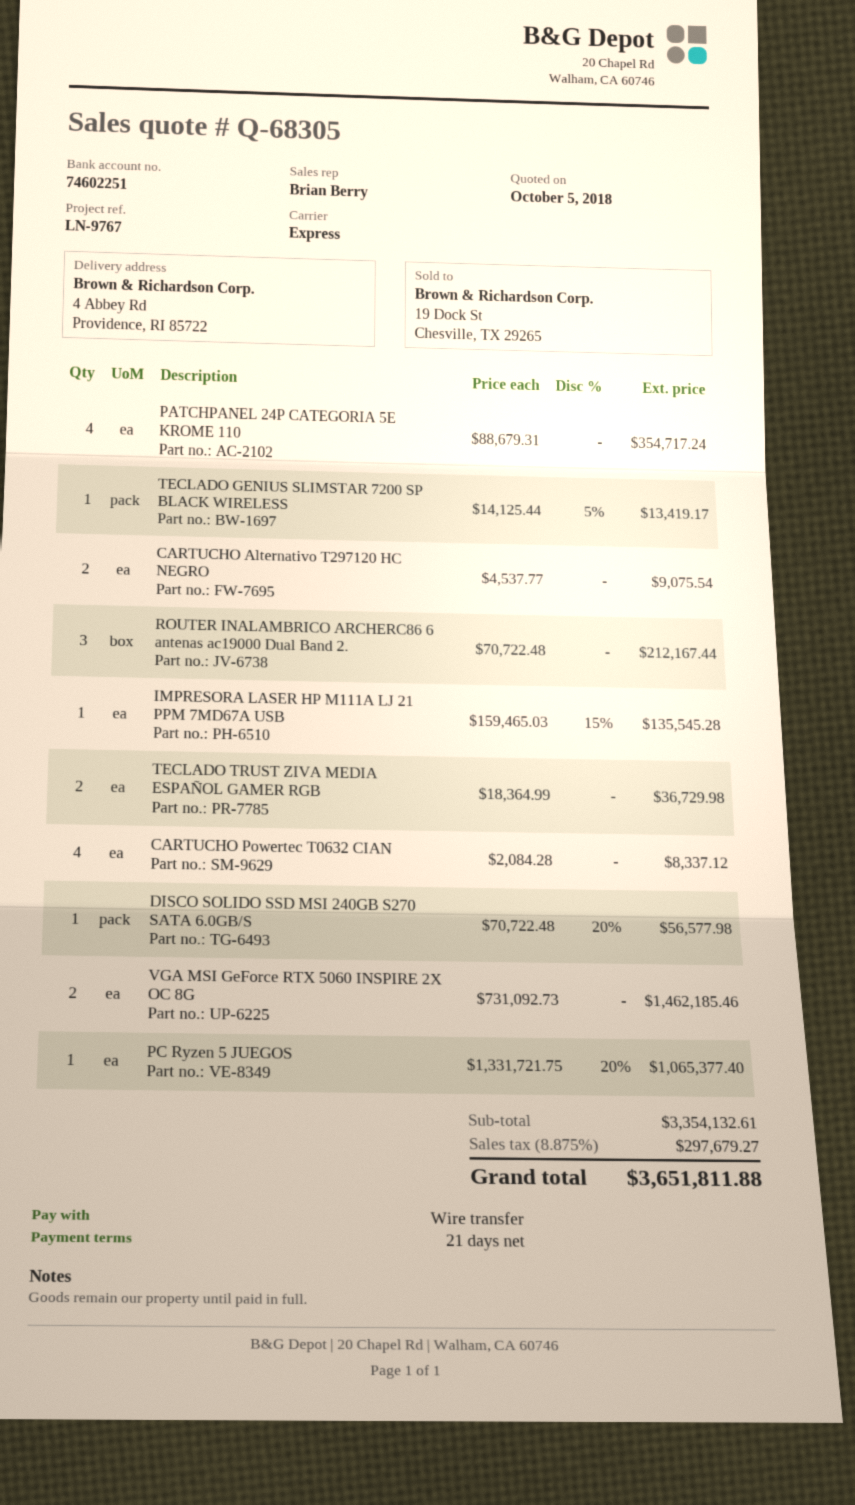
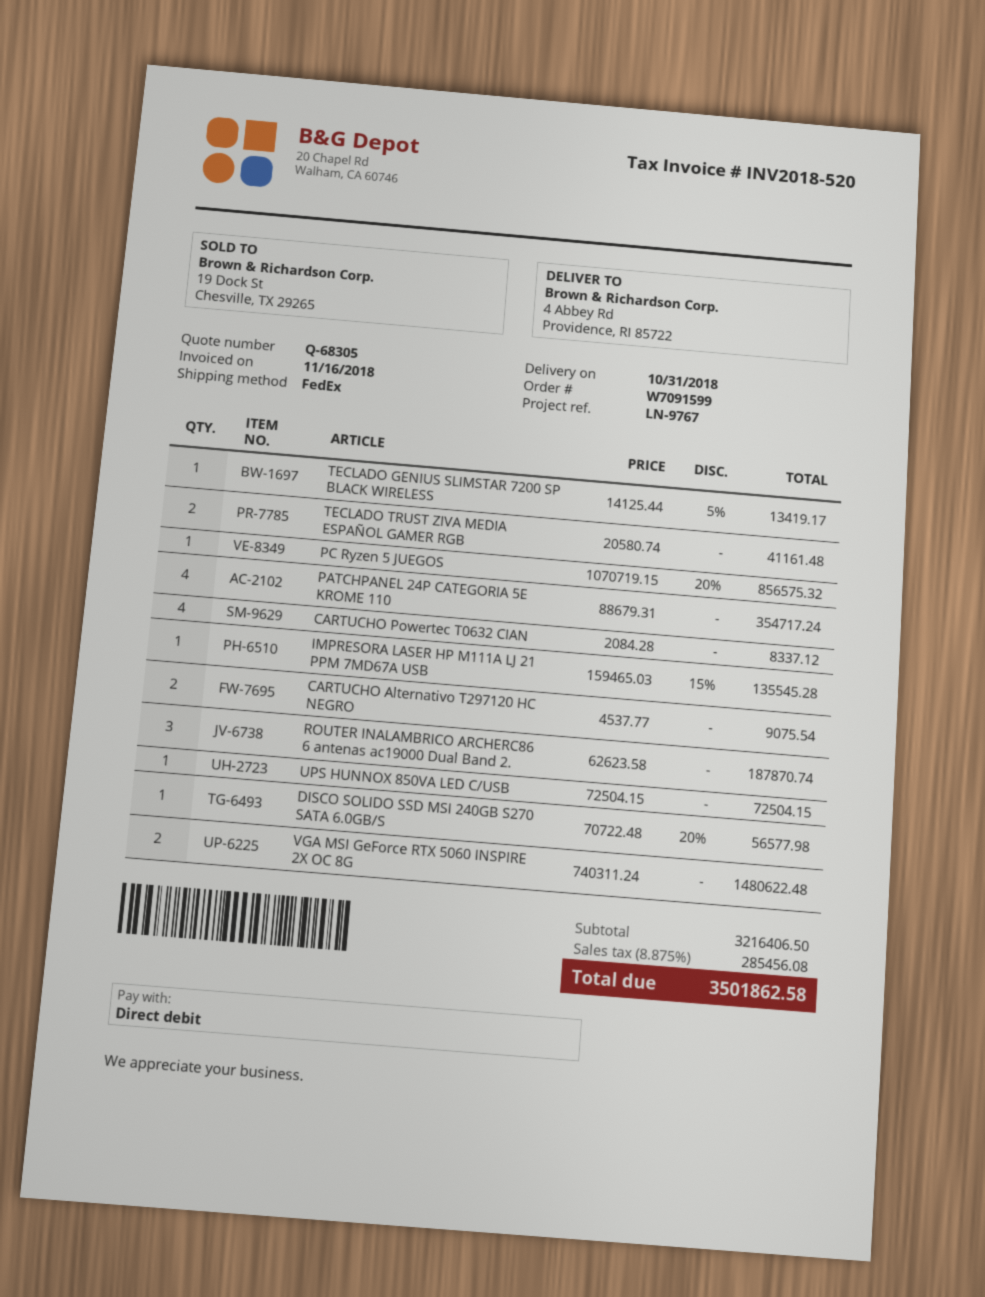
payment method: bank transfer -> direct debit
shipping method: express -> FedEx
ROUTER INALAMBRICO ARCHERC86 6 antenas ac19000 Dual Band 2.: 3 x 70722.48 = 212167.44 -> 3 x 62623.58 = 187870.74
TECLADO TRUST ZIVA MEDIA ESPAÑOL GAMER RGB: 2 x 18364.99 = 36729.98 -> 2 x 20580.74 = 41161.48
VGA MSI GeForce RTX 5060 INSPIRE 2X OC 8G: 2 x 731092.73 = 1462185.46 -> 2 x 740311.24 = 1480622.48
PC Ryzen 5 JUEGOS: 1 x 1331721.75 - 20% = 1065377.40 -> 1 x 1070719.15 - 20% = 856575.32
UPS HUNNOX 850VA LED C/USB: none -> 1 x 72504.15 = 72504.15
subtotal: 3354132.61 -> 3216406.50
tax: 8.875% = 297679.27 -> 8.875% = 285456.08
total: 3651811.88 -> 3501862.58

